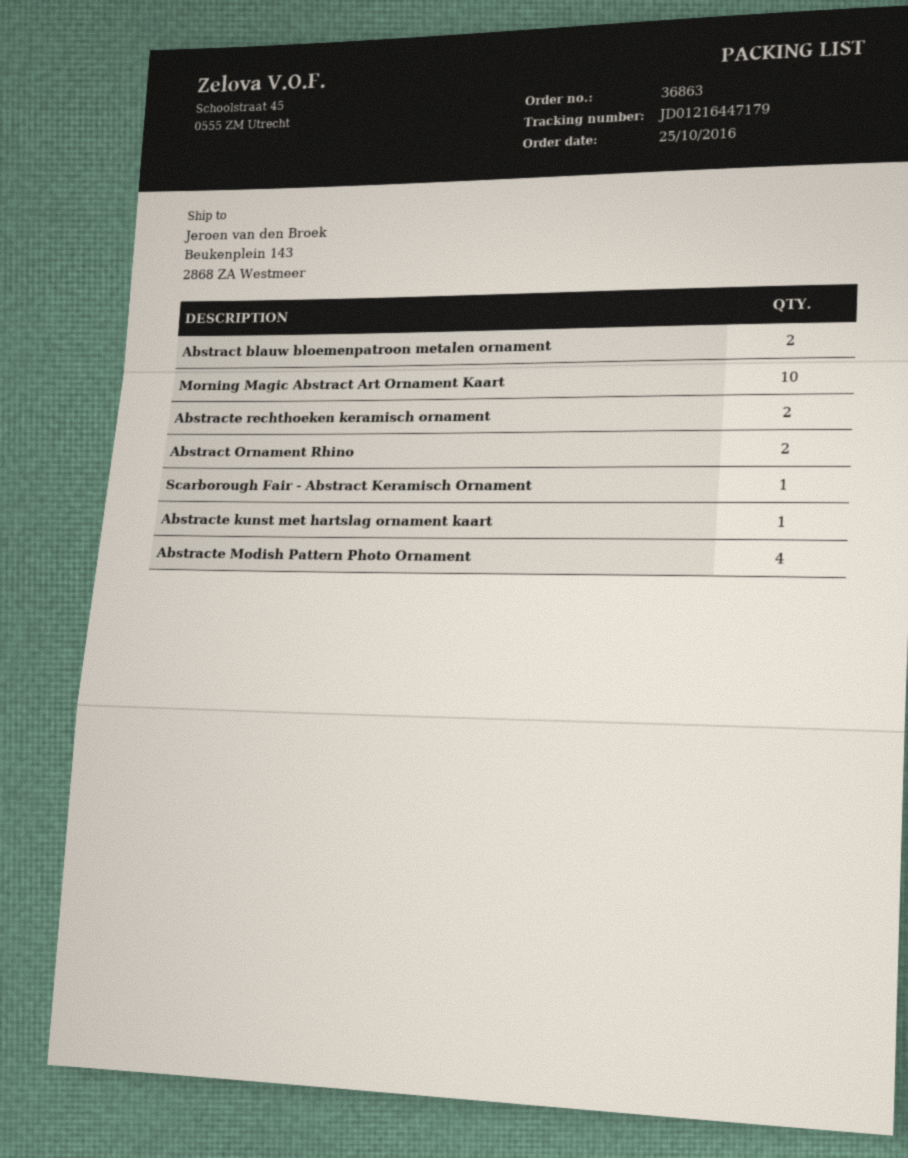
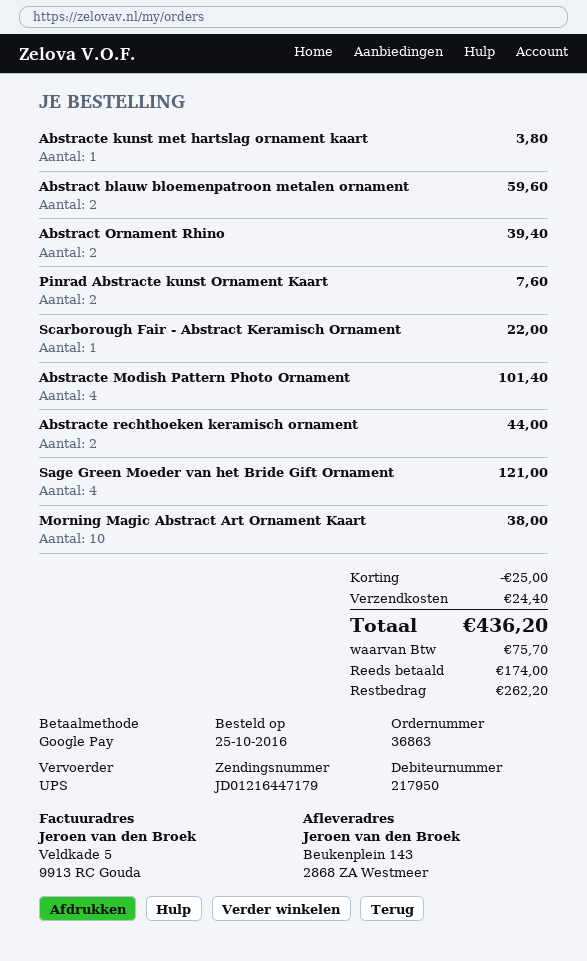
Pinrad Abstracte kunst Ornament Kaart: none -> 2
Sage Green Moeder van het Bride Gift Ornament: none -> 4

